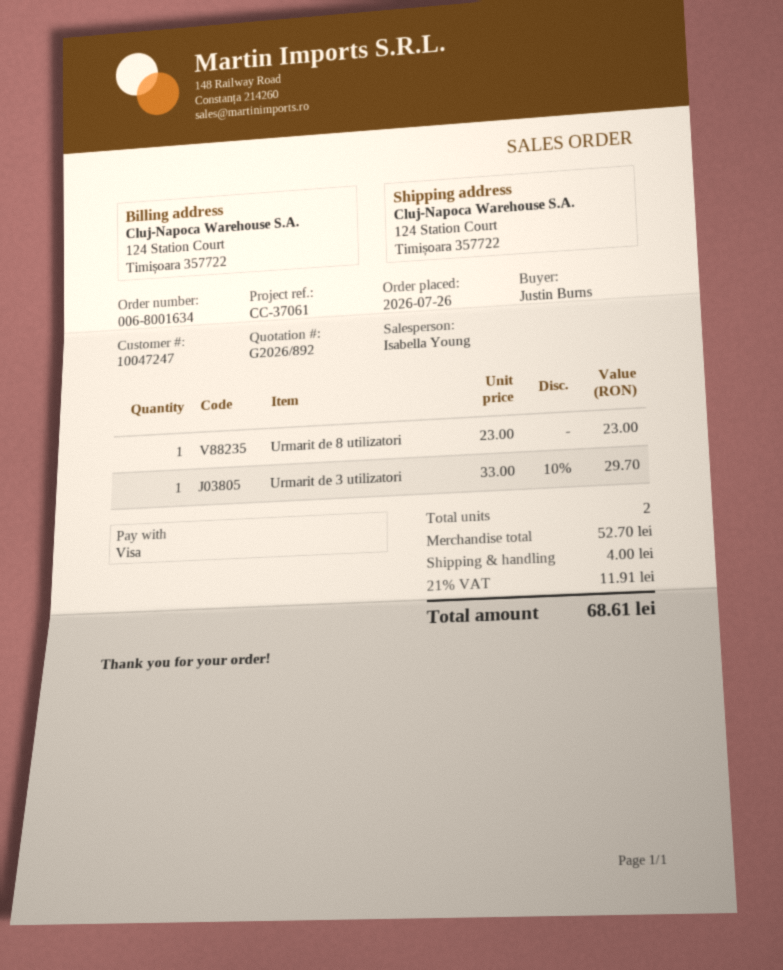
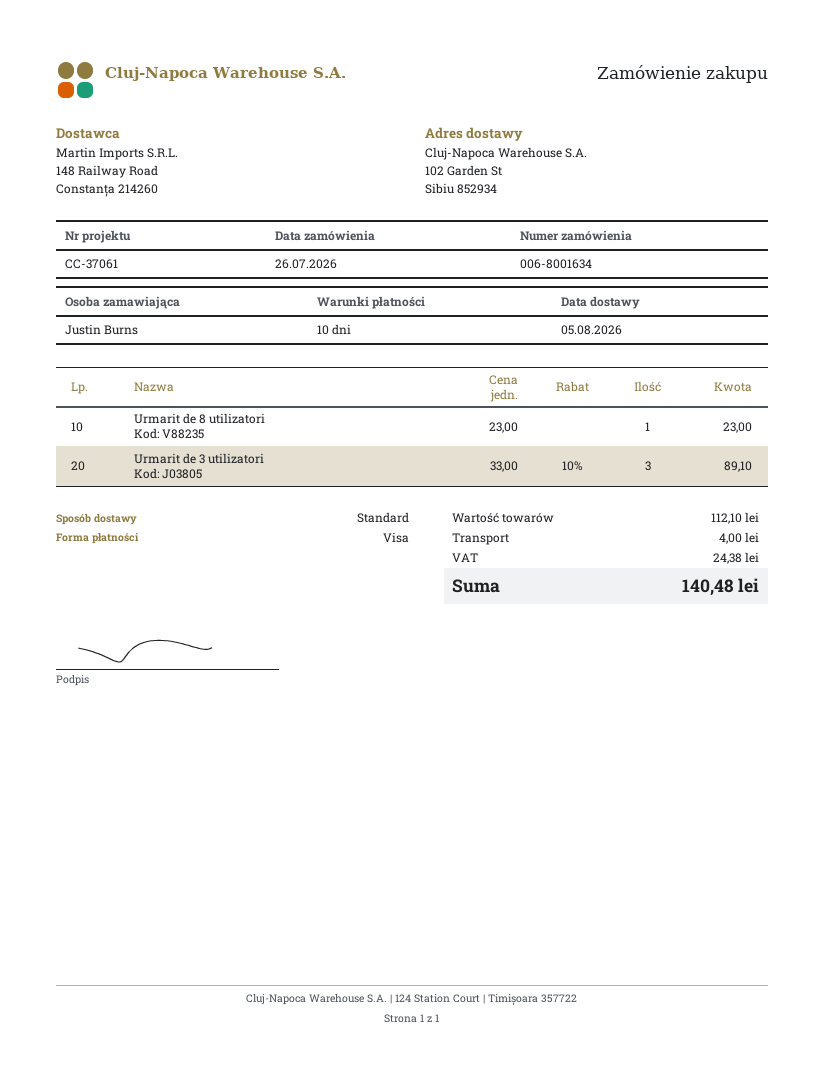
ship to: 124 Station Court, Timișoara 357722 -> 102 Garden St, Sibiu 852934
Urmarit de 3 utilizatori: 1 x 33.00 - 10% = 29.70 -> 3 x 33.00 - 10% = 89.10
subtotal: 52.70 -> 112.10
tax: 11.91 -> 24.38
total: 68.61 -> 140.48

